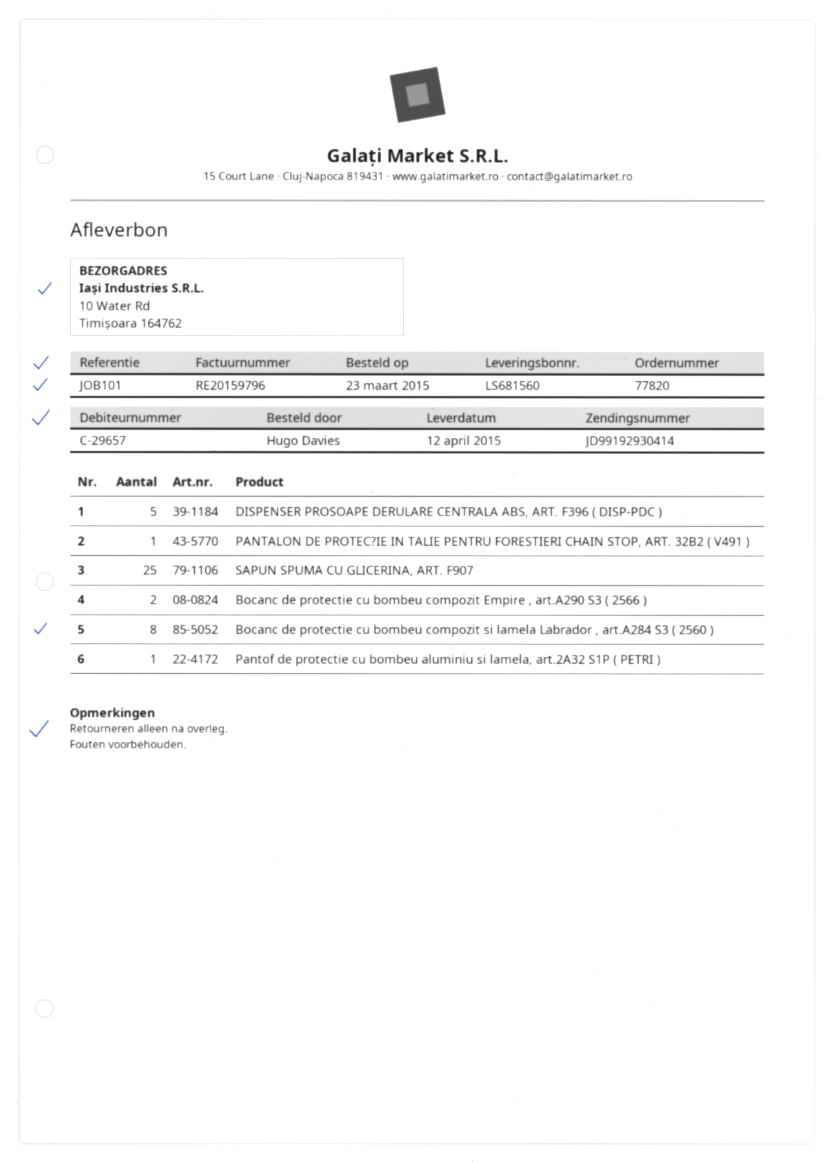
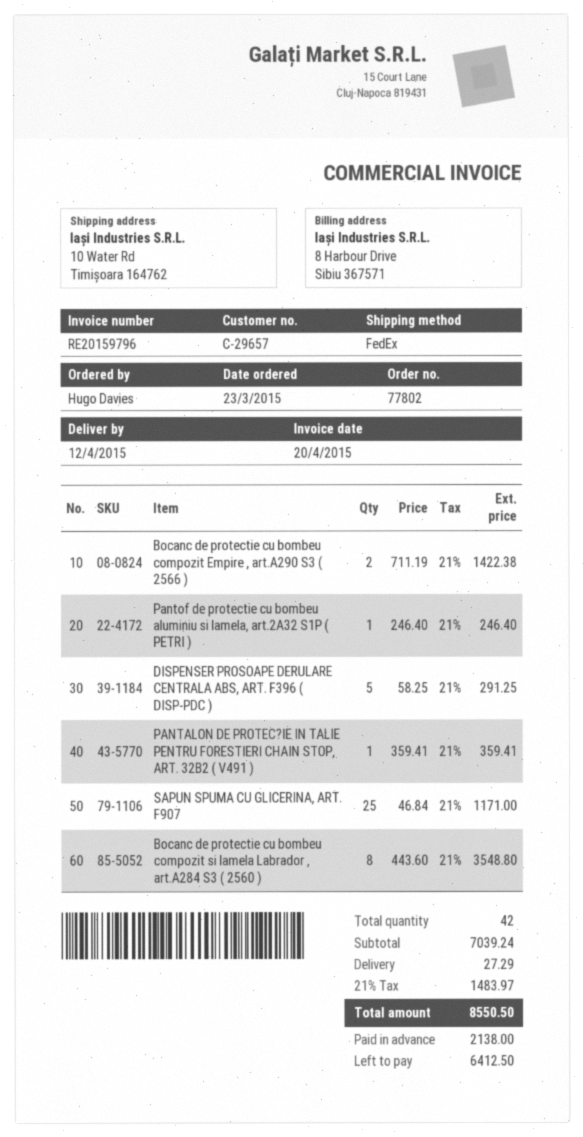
order number: 77820 -> 77802

